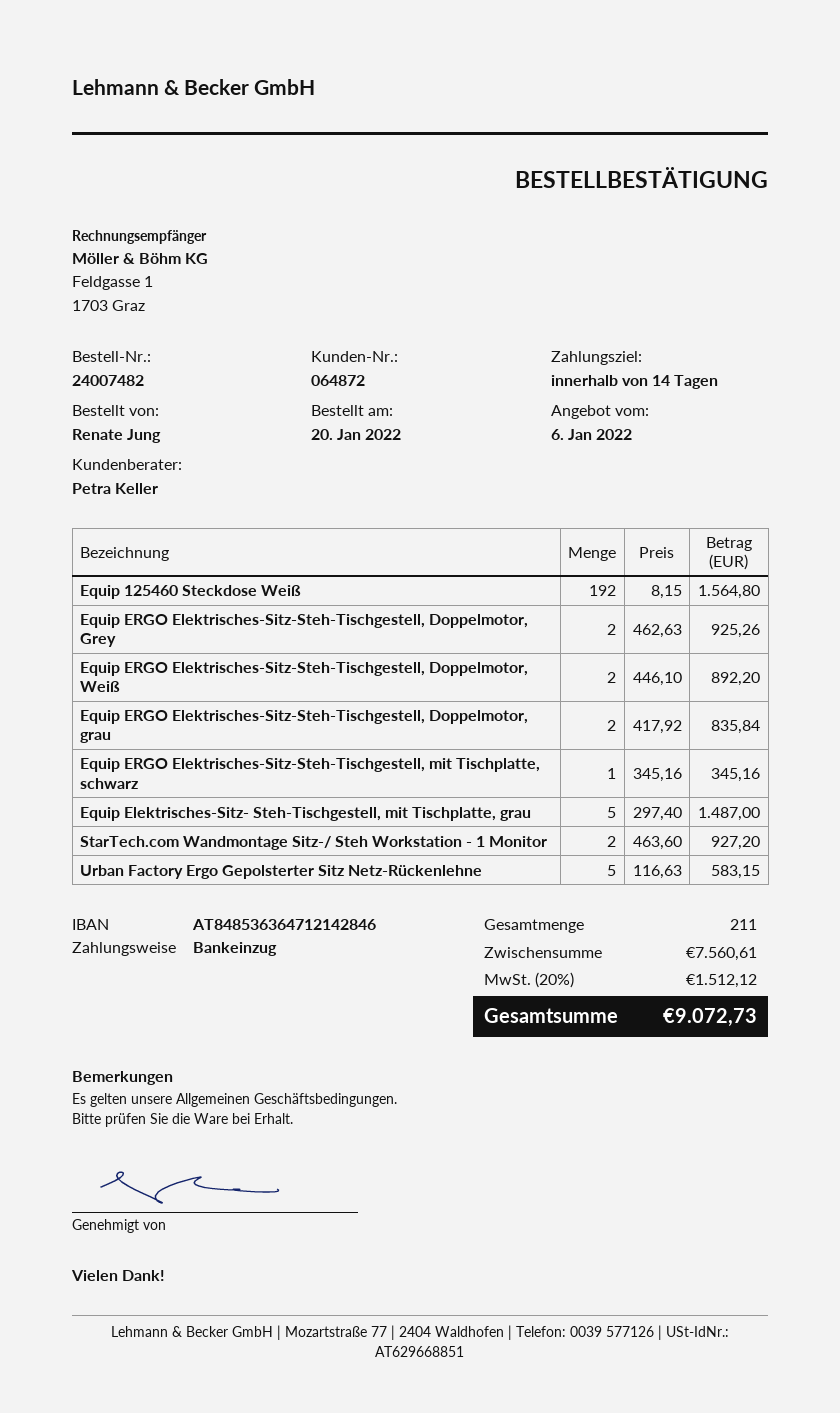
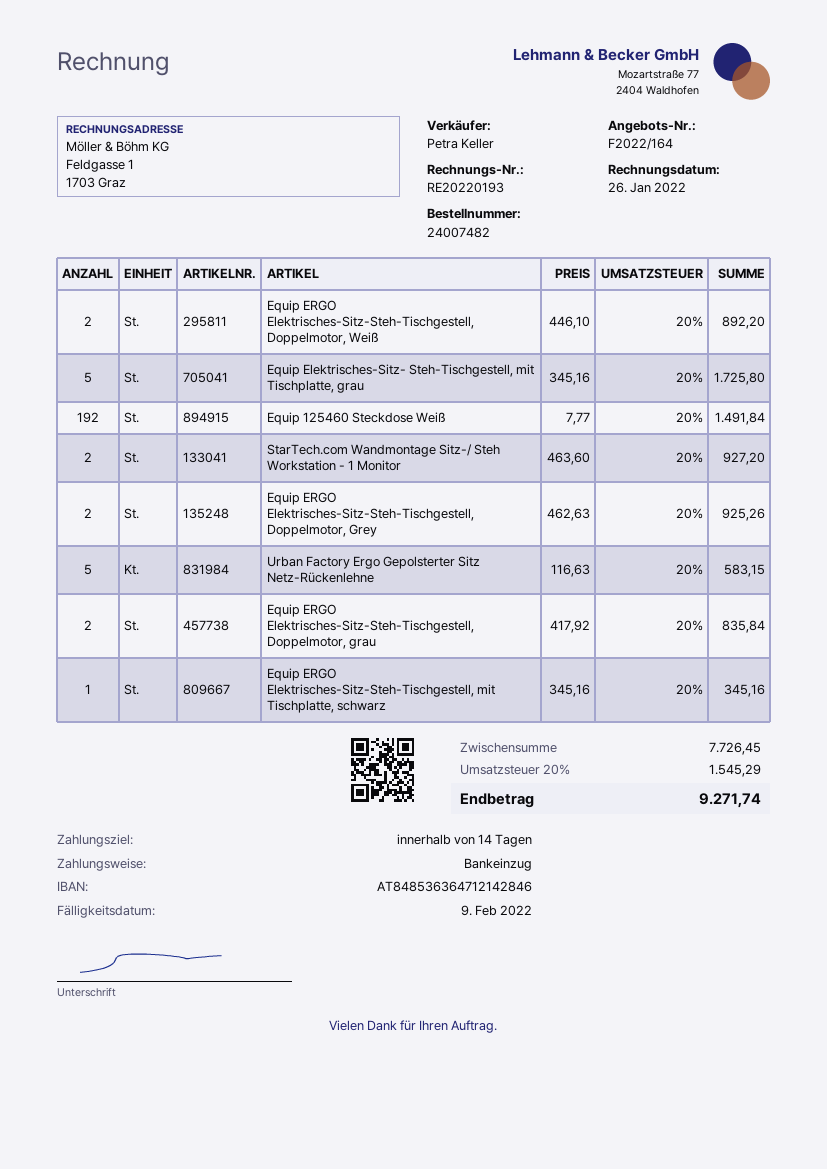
Equip 125460 Steckdose Weiß: 192 x 8.15 = 1564.80 -> 192 x 7.77 = 1491.84
Equip Elektrisches-Sitz- Steh-Tischgestell, mit Tischplatte, grau: 5 x 297.40 = 1487.00 -> 5 x 345.16 = 1725.80
subtotal: 7560.61 -> 7726.45
tax: 20% = 1512.12 -> 20% = 1545.29
total: 9072.73 -> 9271.74

